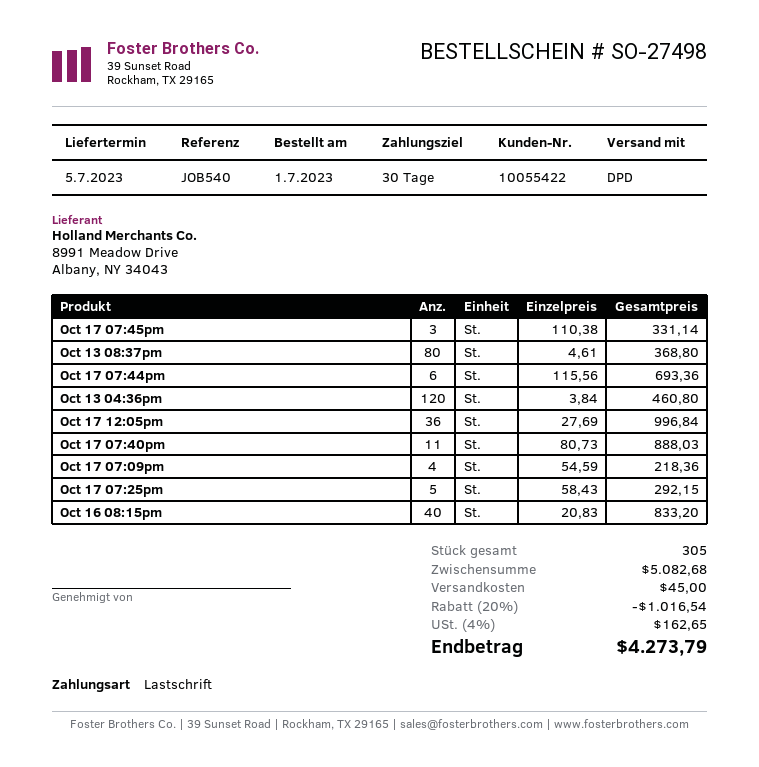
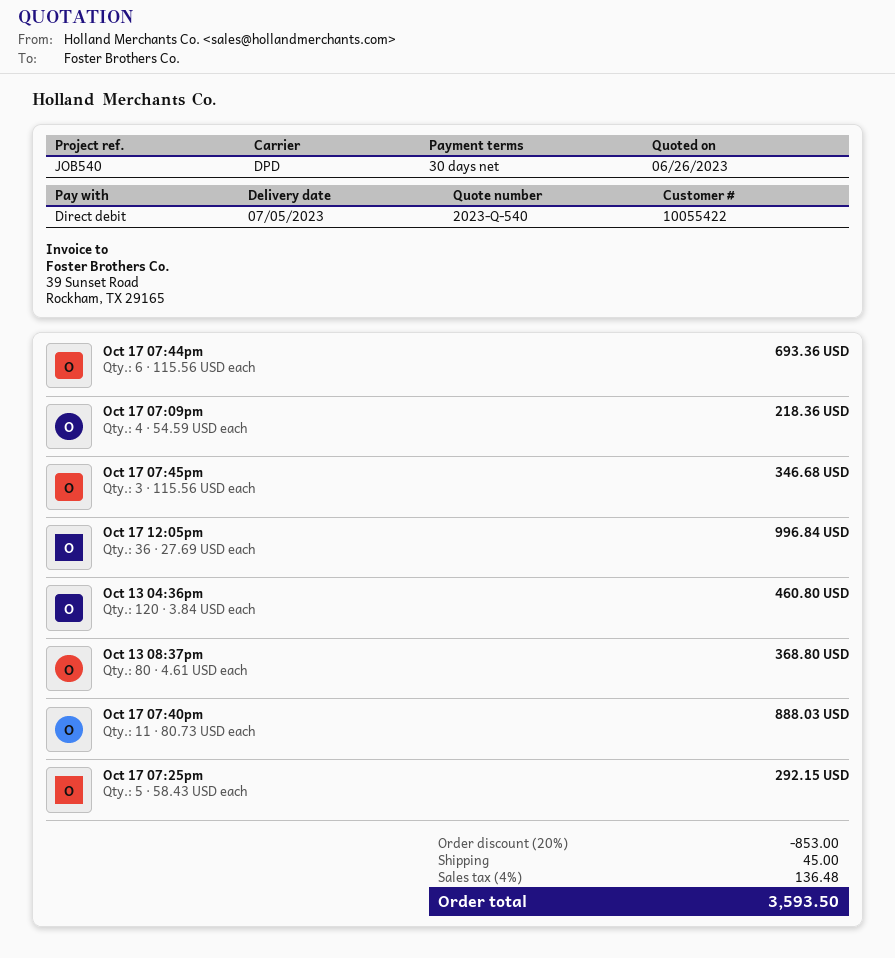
Oct 17 07:45pm: 3 x 110.38 = 331.14 -> 3 x 115.56 = 346.68
Oct 16 08:15pm: 40 x 20.83 = 833.20 -> none
discount: 20% = 1016.54 -> 20% = 853.00
tax: 4% = 162.65 -> 4% = 136.48
total: 4273.79 -> 3593.50

